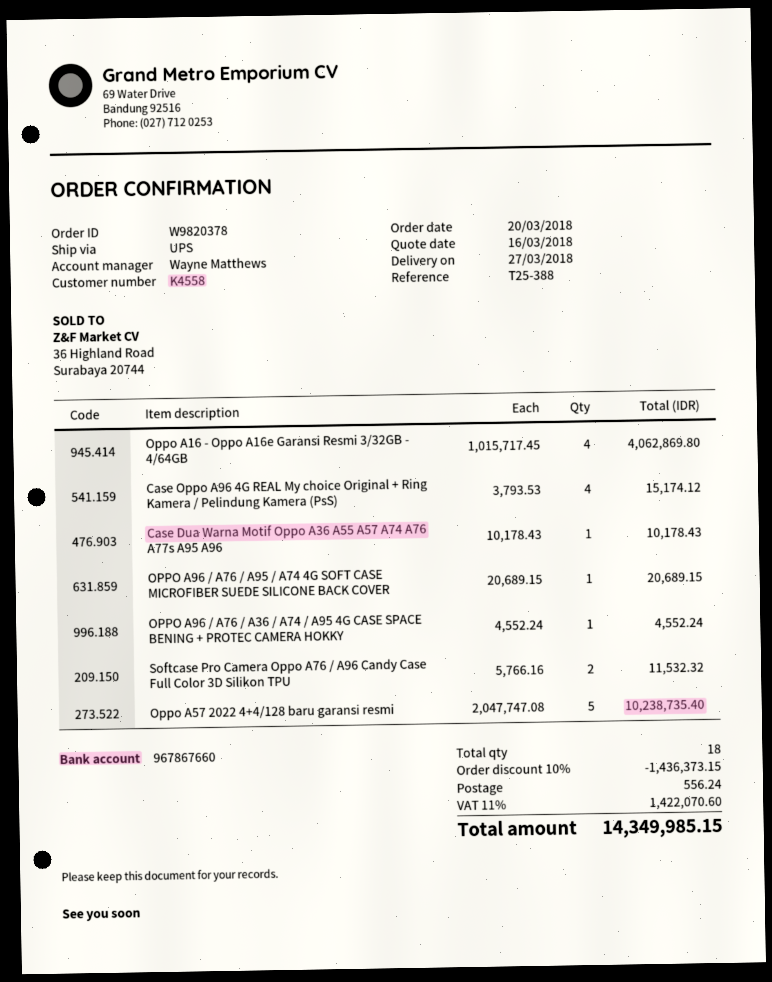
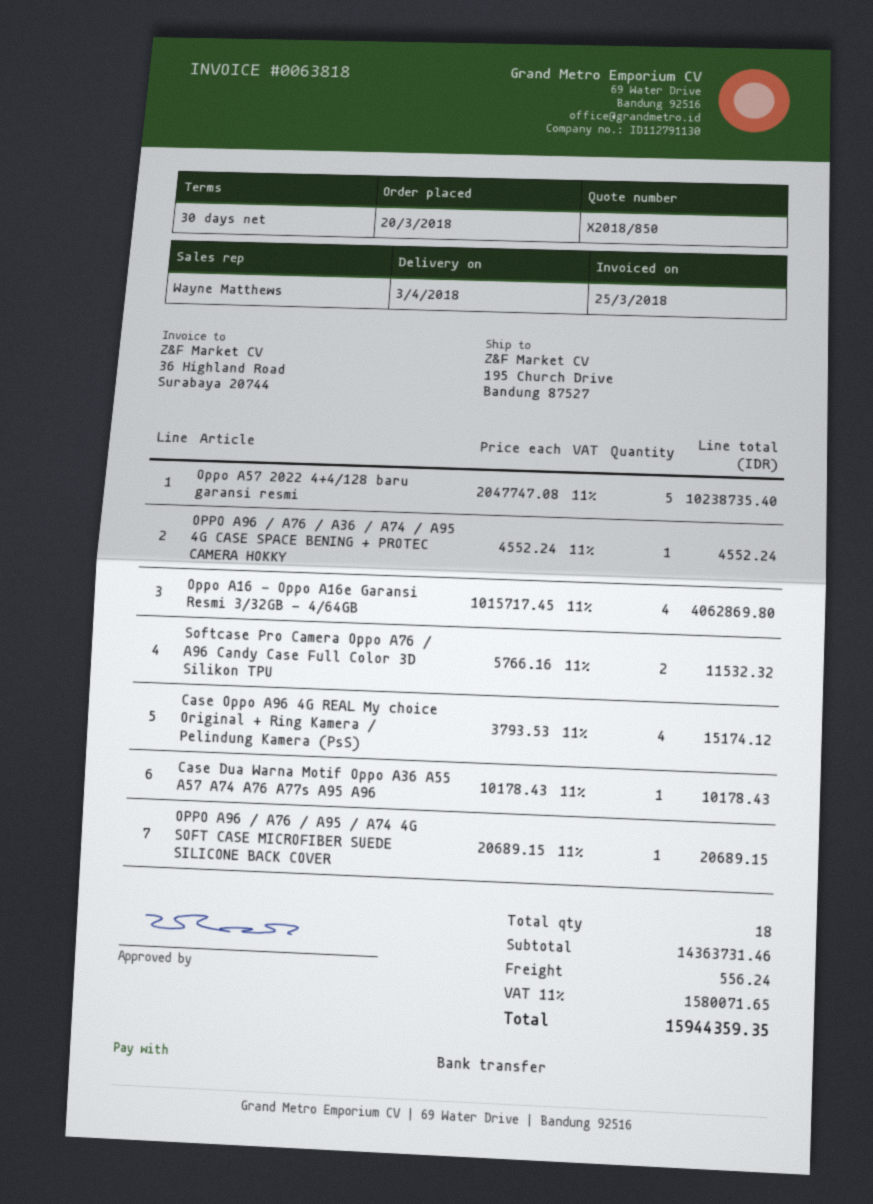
delivery date: 2018-03-27 -> 2018-04-03
discount: 10% = 1436373.15 -> none
tax: 11% = 1422070.60 -> 11% = 1580071.65
total: 14349985.15 -> 15944359.35

